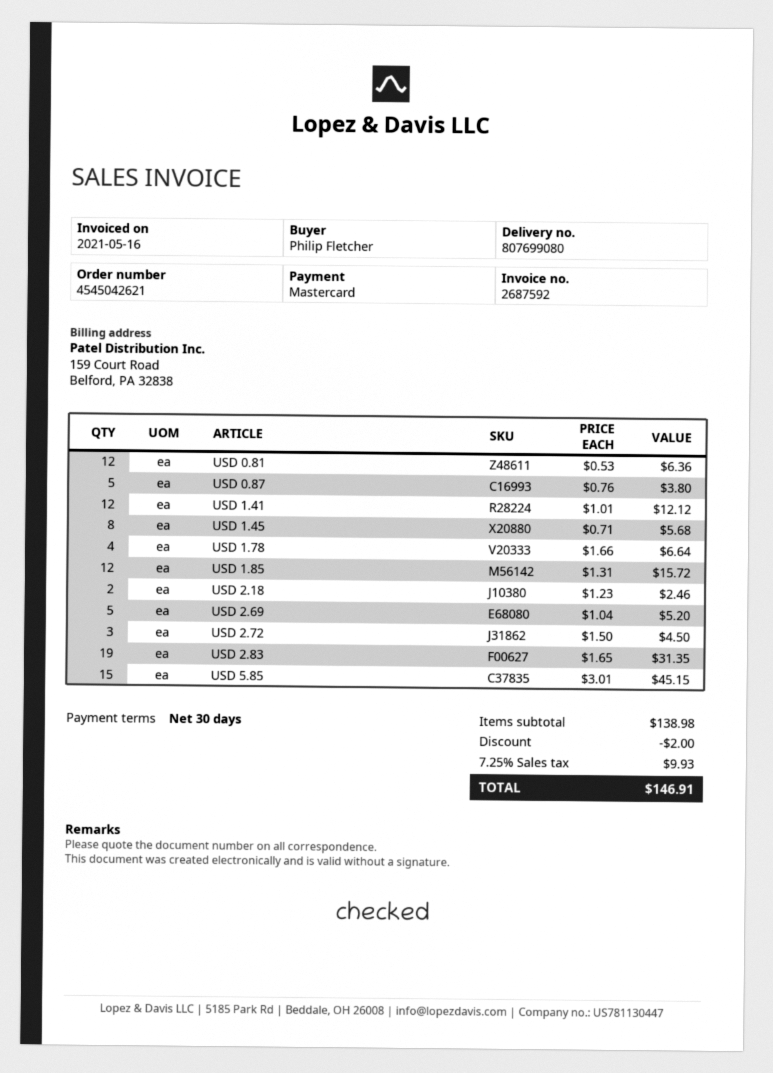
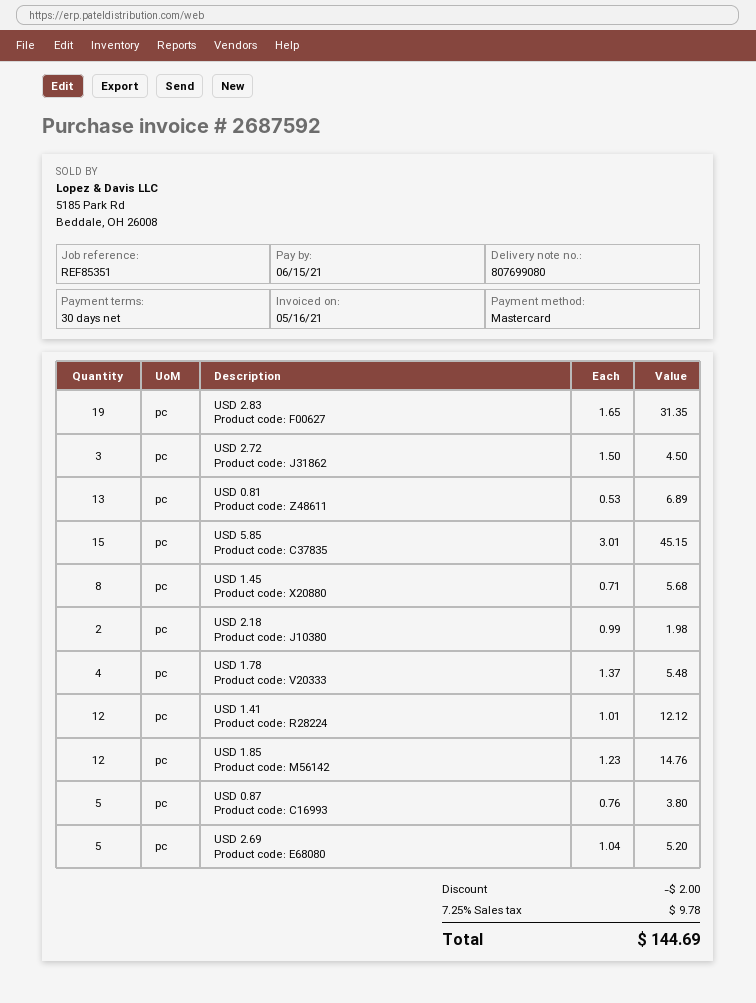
USD 0.81: 12 x 0.53 = 6.36 -> 13 x 0.53 = 6.89
USD 1.78: 4 x 1.66 = 6.64 -> 4 x 1.37 = 5.48
USD 1.85: 12 x 1.31 = 15.72 -> 12 x 1.23 = 14.76
USD 2.18: 2 x 1.23 = 2.46 -> 2 x 0.99 = 1.98
tax: 7.25% = 9.93 -> 7.25% = 9.78
total: 146.91 -> 144.69

